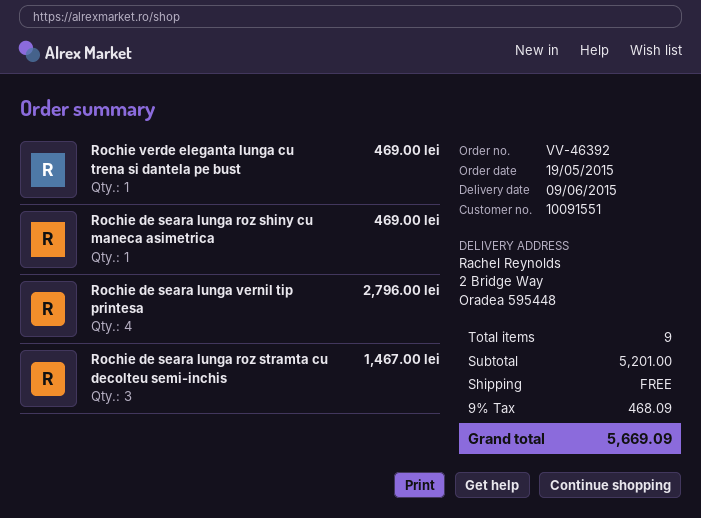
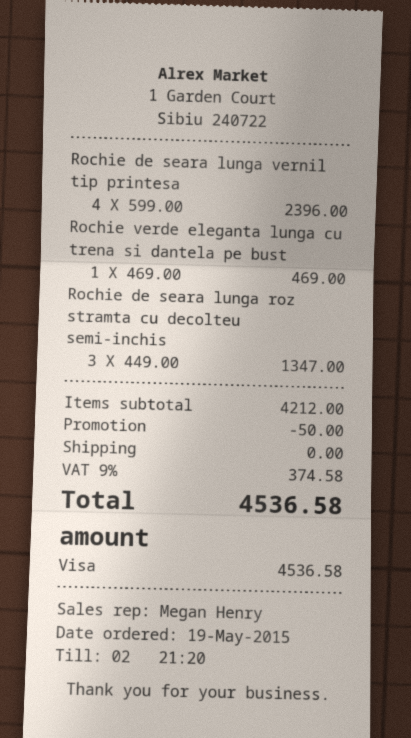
Rochie de seara lunga roz shiny cu maneca asimetrica: 1 for 469.00 -> none
Rochie de seara lunga vernil tip printesa: 4 for 2796.00 -> 4 for 2396.00
Rochie de seara lunga roz stramta cu decolteu semi-inchis: 3 for 1467.00 -> 3 for 1347.00
subtotal: 5201.00 -> 4212.00
discount: none -> 50.00
tax: 9% = 468.09 -> 9% = 374.58
total: 5669.09 -> 4536.58

